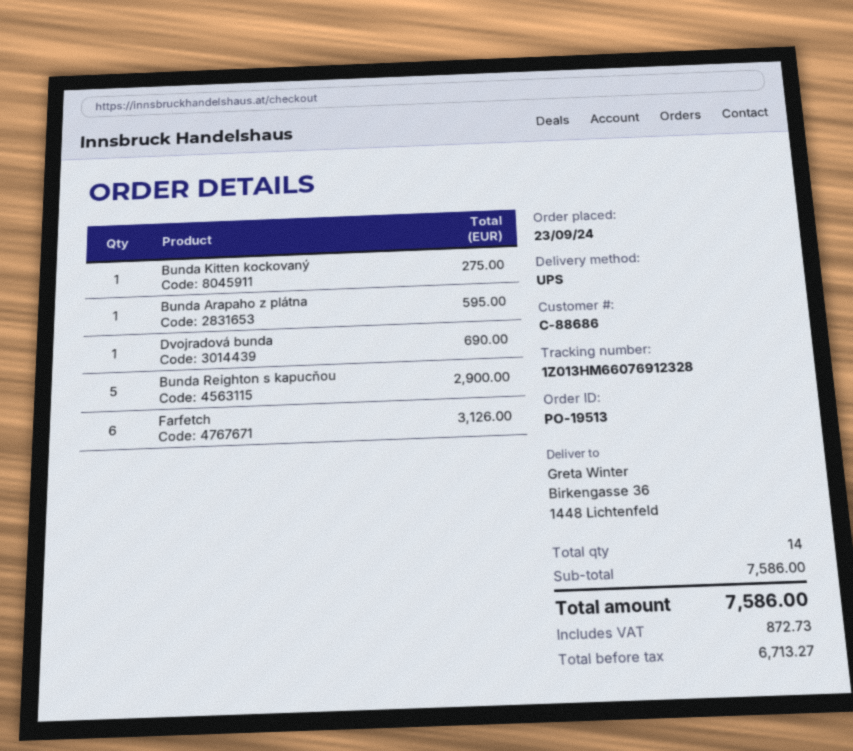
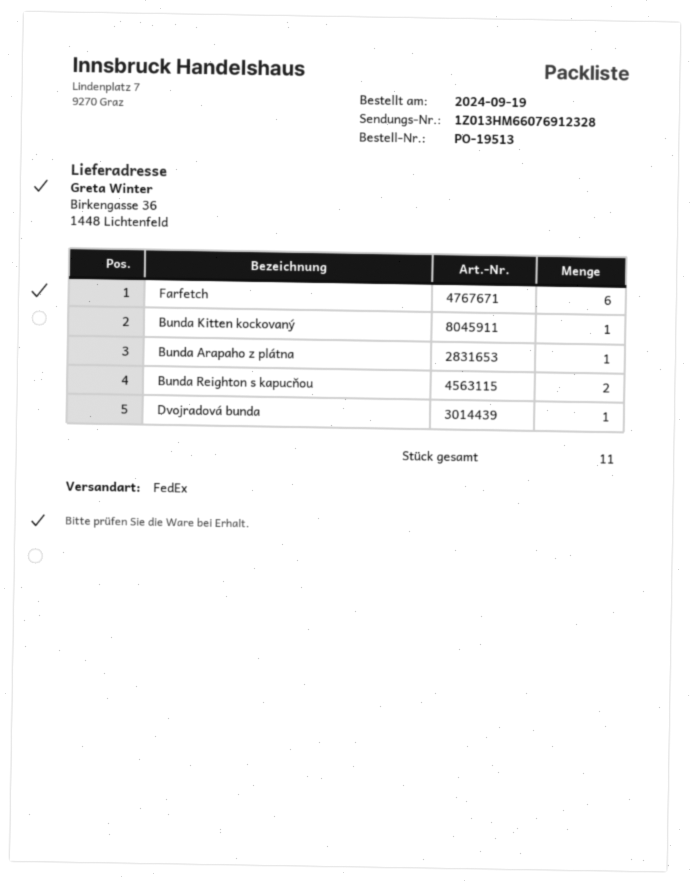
order date: 2024-09-23 -> 2024-09-19
shipping method: UPS -> FedEx
Bunda Reighton s kapucňou: 5 -> 2
total quantity: 14 -> 11

